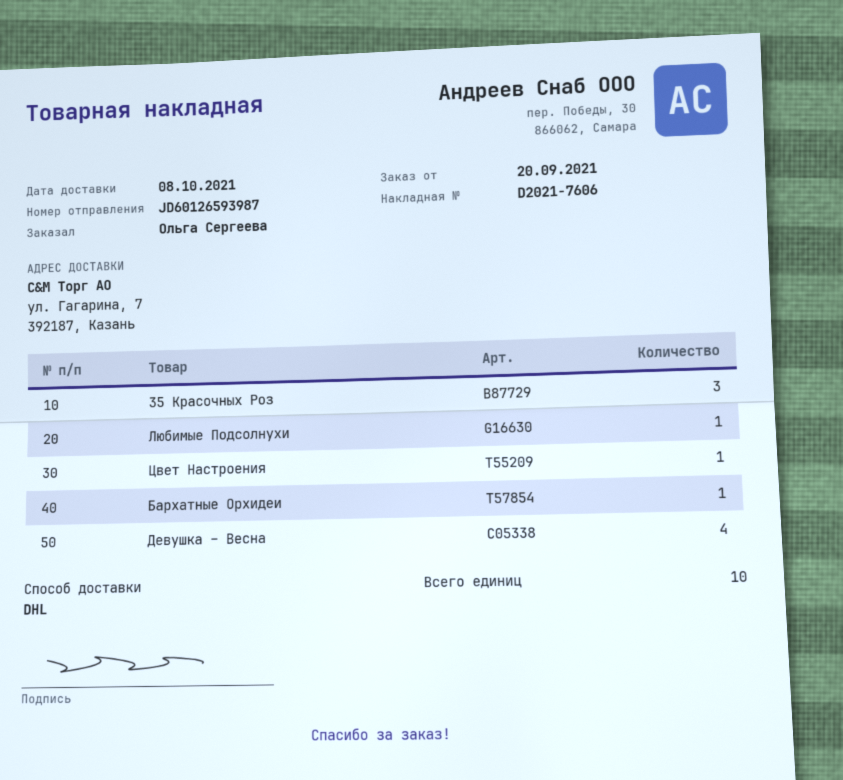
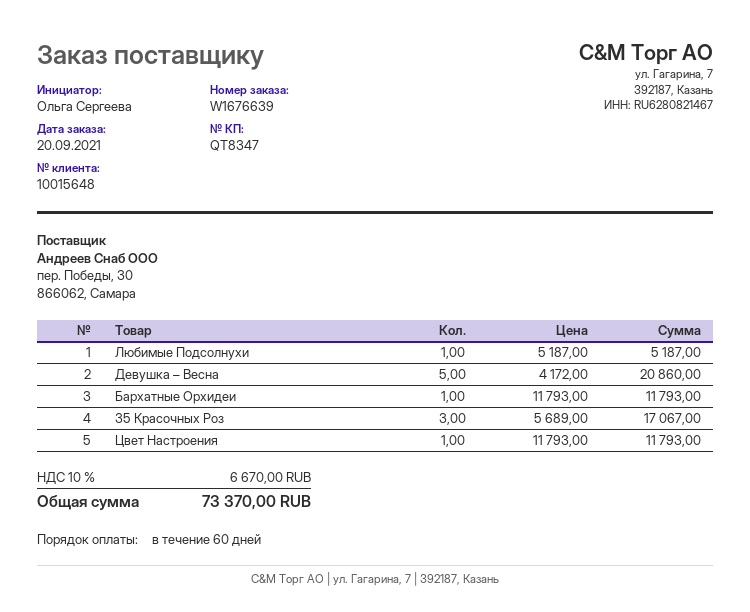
Девушка – Весна: 4 -> 5

